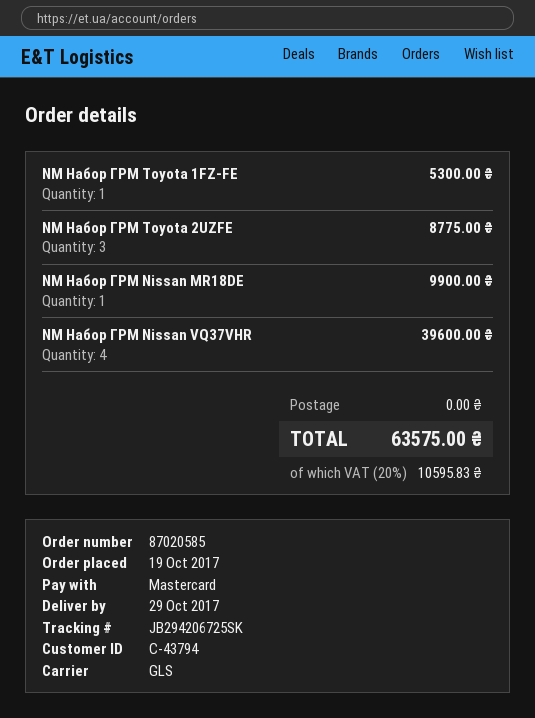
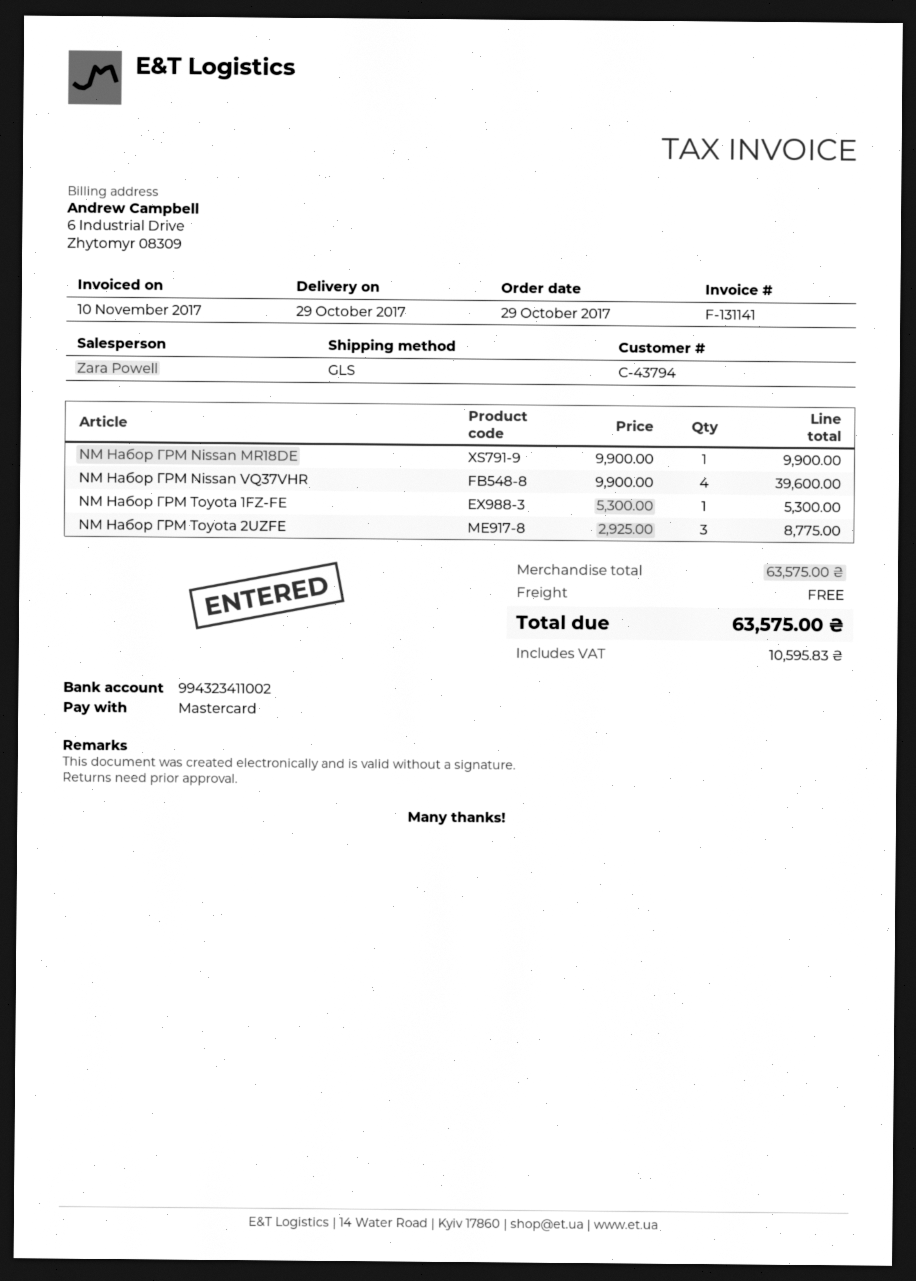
order date: 2017-10-19 -> 2017-10-29

